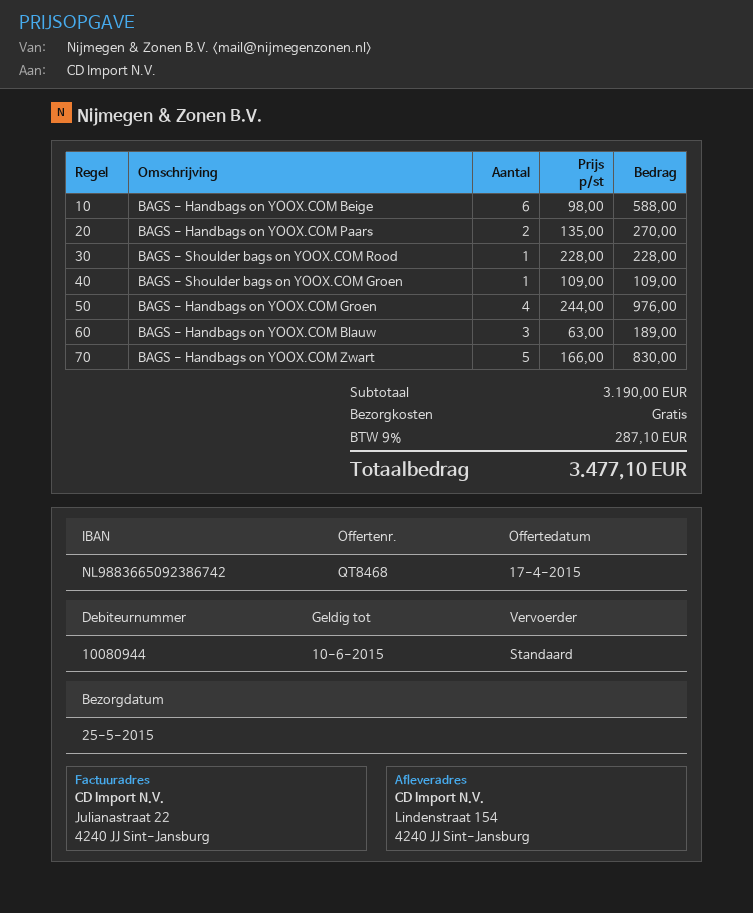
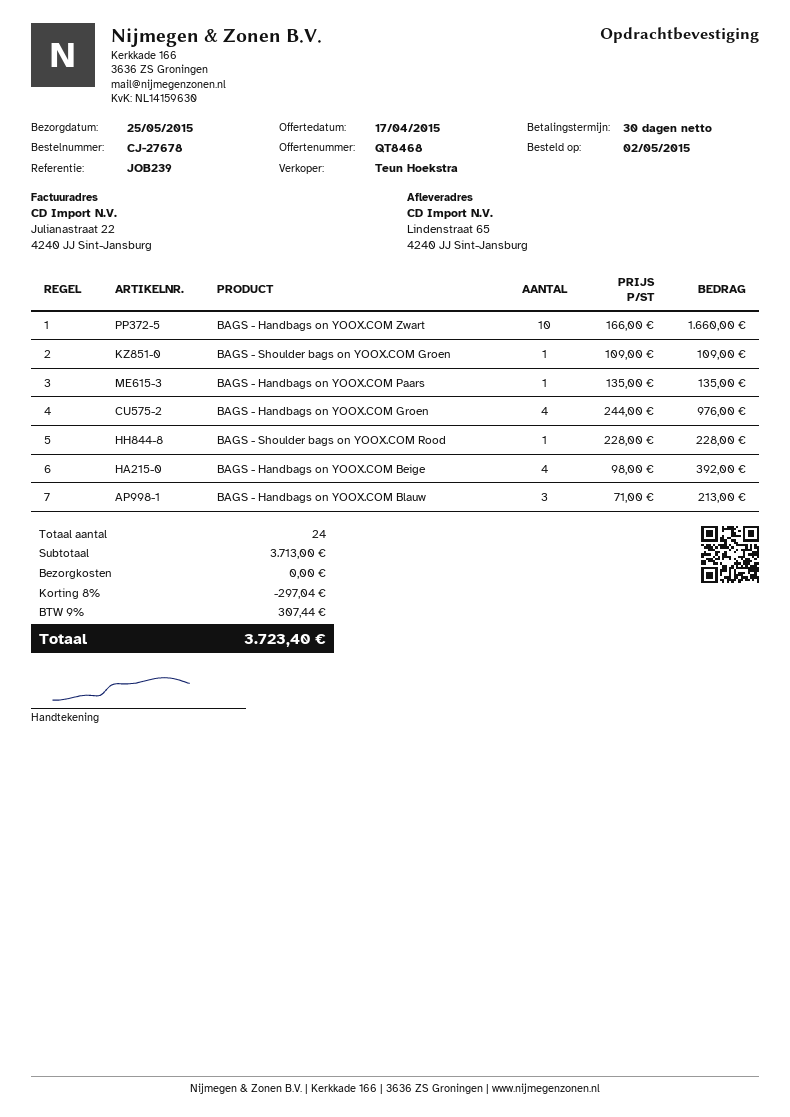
ship to: Lindenstraat 154, 4240 JJ Sint-Jansburg -> Lindenstraat 65, 4240 JJ Sint-Jansburg
BAGS - Handbags on YOOX.COM Beige: 6 x 98.00 = 588.00 -> 4 x 98.00 = 392.00
BAGS - Handbags on YOOX.COM Paars: 2 x 135.00 = 270.00 -> 1 x 135.00 = 135.00
BAGS - Handbags on YOOX.COM Blauw: 3 x 63.00 = 189.00 -> 3 x 71.00 = 213.00
BAGS - Handbags on YOOX.COM Zwart: 5 x 166.00 = 830.00 -> 10 x 166.00 = 1660.00
subtotal: 3190.00 -> 3713.00
discount: none -> 8% = 297.04
tax: 9% = 287.10 -> 9% = 307.44
total: 3477.10 -> 3723.40

